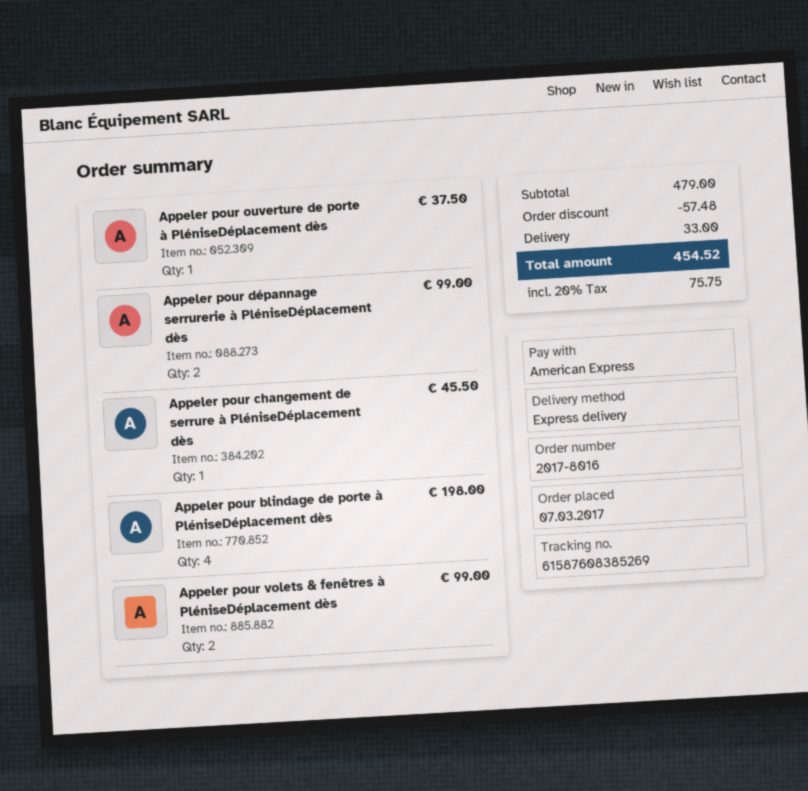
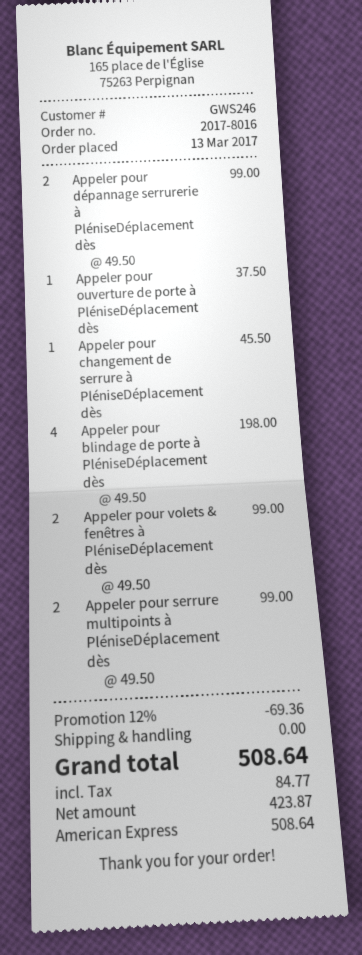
order date: 2017-03-07 -> 2017-03-13
Appeler pour serrure multipoints à PléniseDéplacement dès: none -> 2 for 99.00
discount: 57.48 -> 69.36
shipping: 33.00 -> 0.00
tax: 75.75 -> 84.77
total: 454.52 -> 508.64

